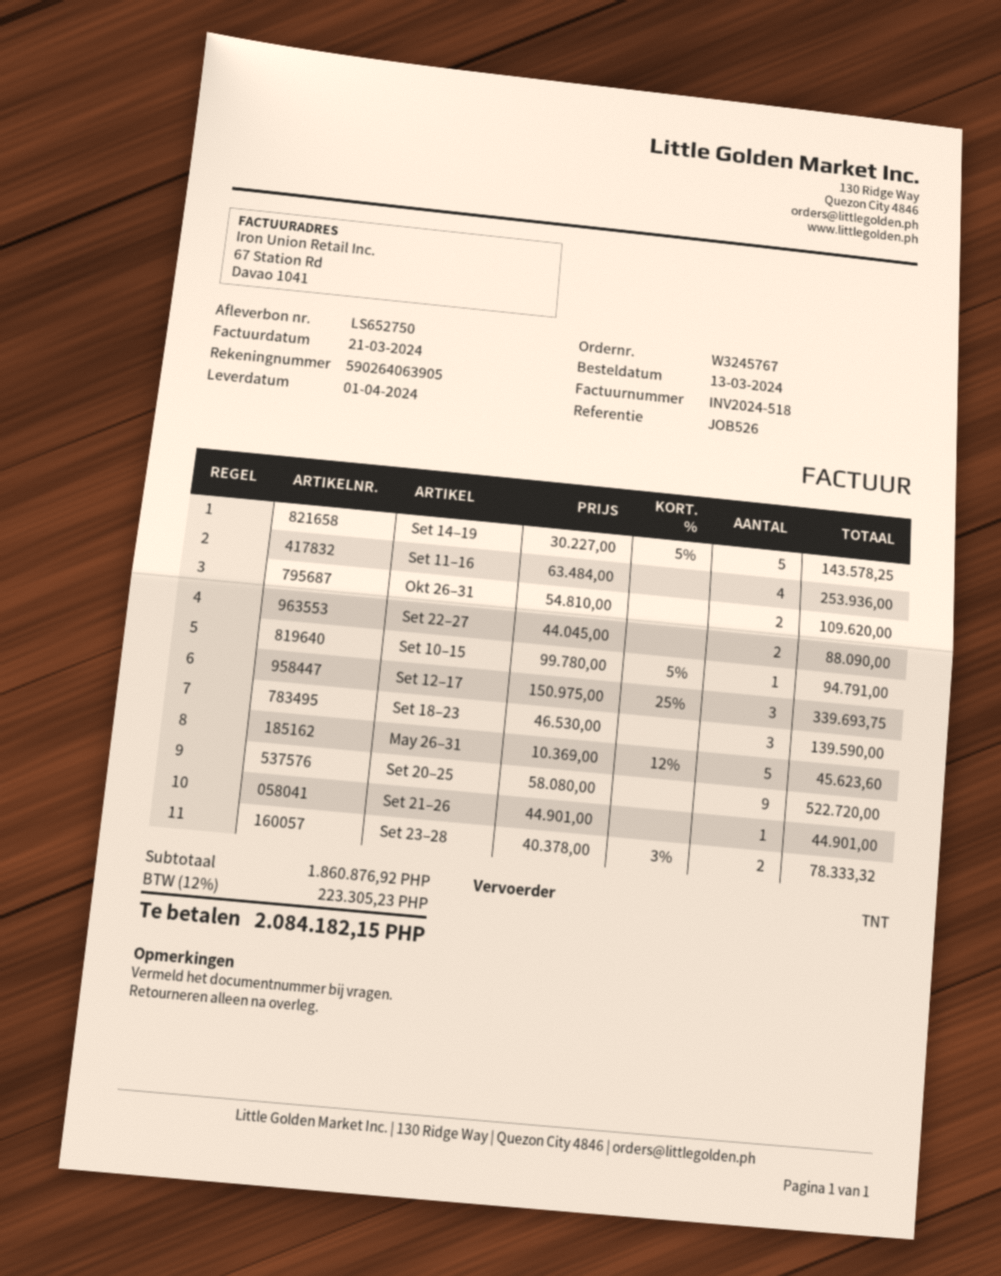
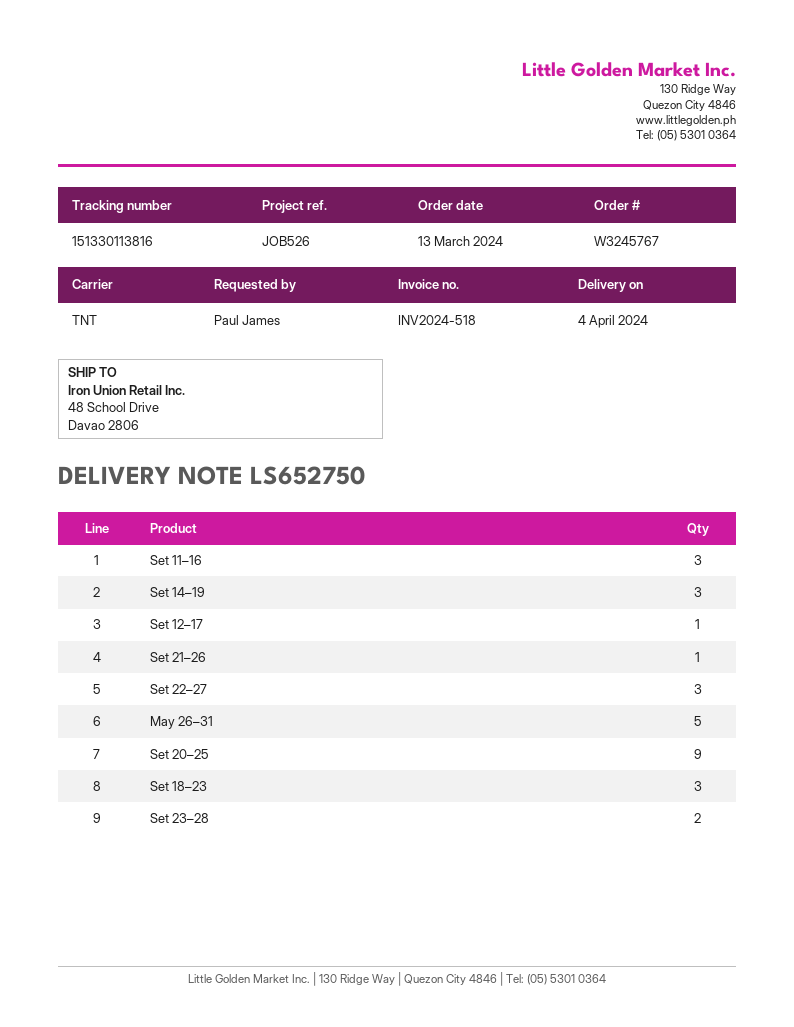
delivery date: 2024-04-01 -> 2024-04-04
Set 14–19: 5 -> 3
Set 11–16: 4 -> 3
Okt 26–31: 2 -> none
Set 22–27: 2 -> 3
Set 10–15: 1 -> none
Set 12–17: 3 -> 1

